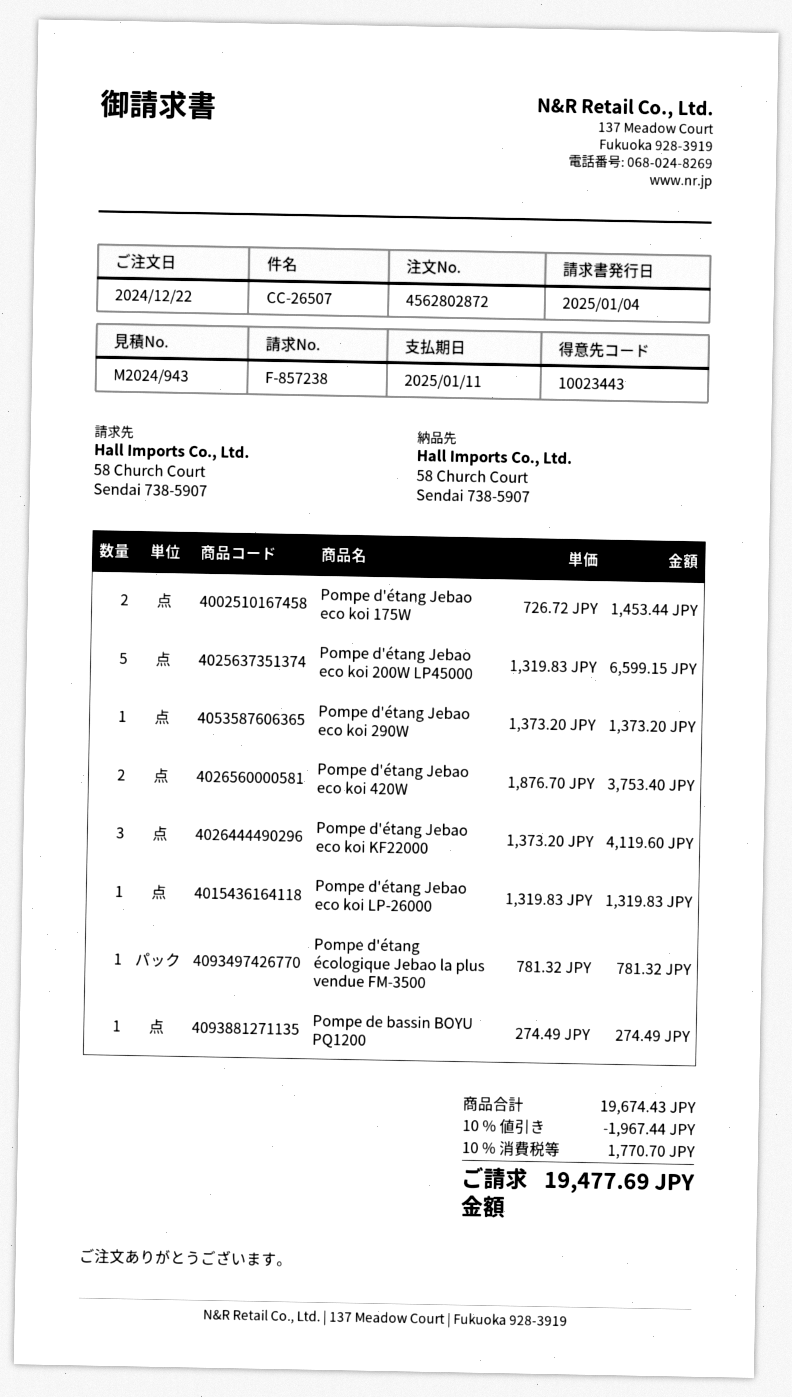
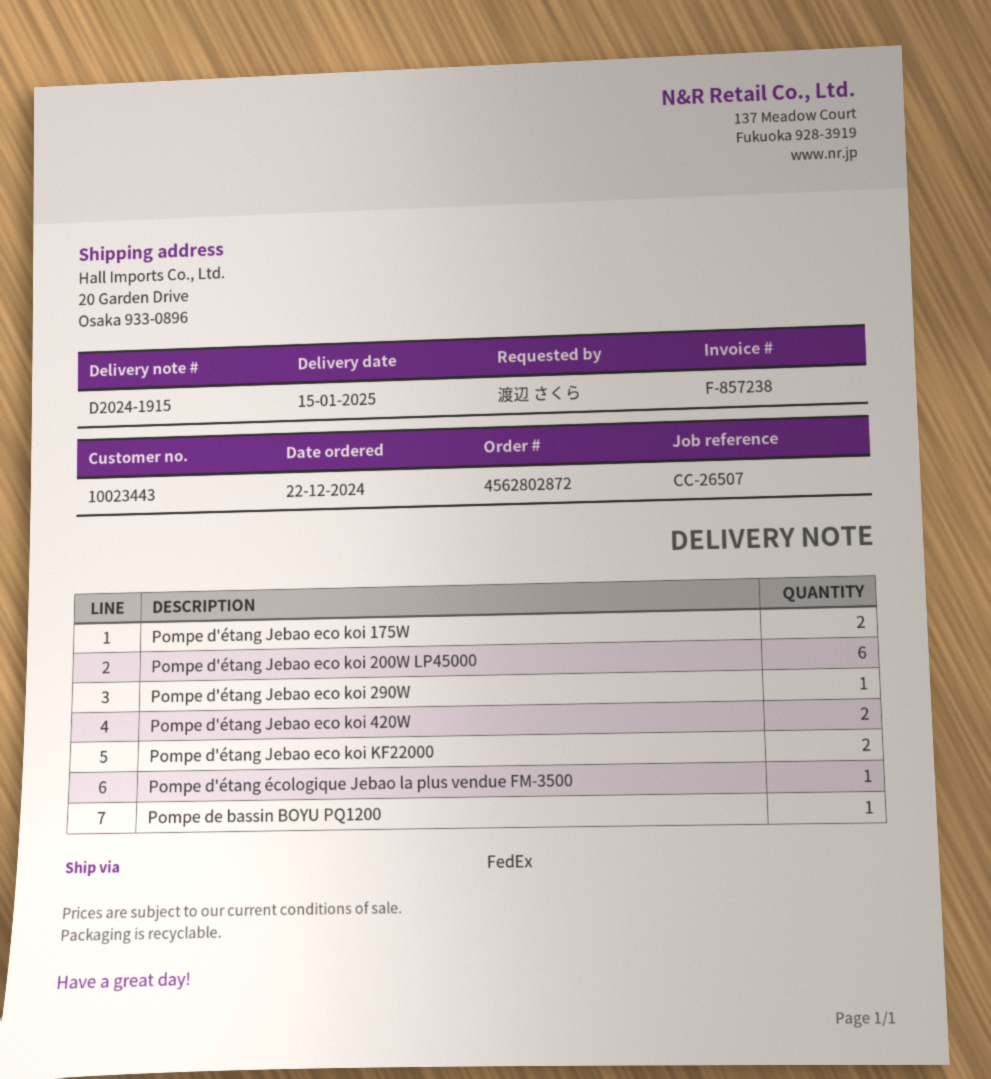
ship to: 58 Church Court, Sendai 738-5907 -> 20 Garden Drive, Osaka 933-0896
Pompe d'étang Jebao eco koi 200W LP45000: 5 -> 6
Pompe d'étang Jebao eco koi KF22000: 3 -> 2
Pompe d'étang Jebao eco koi LP-26000: 1 -> none

